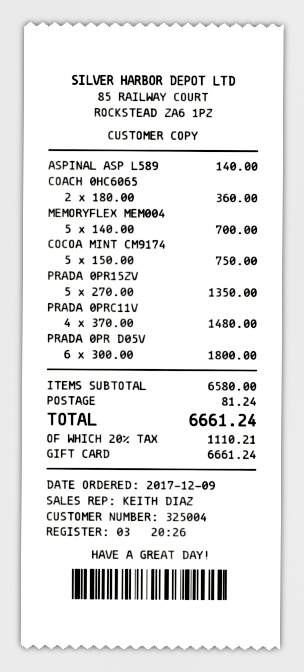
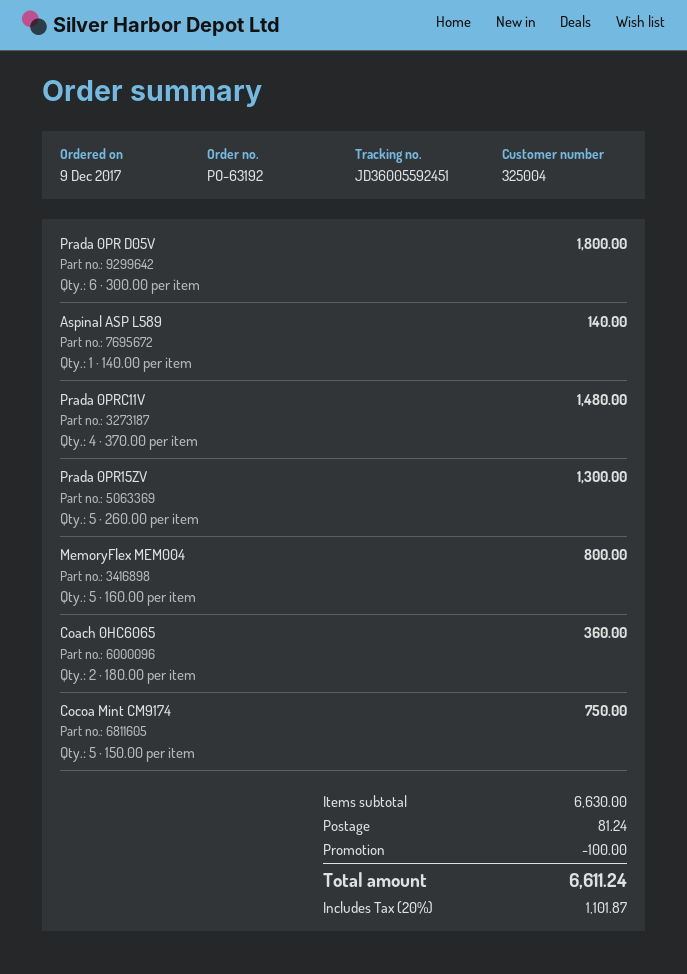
MEMORYFLEX MEM004: 5 x 140.00 = 700.00 -> 5 x 160.00 = 800.00
PRADA 0PR15ZV: 5 x 270.00 = 1350.00 -> 5 x 260.00 = 1300.00
subtotal: 6580.00 -> 6630.00
discount: none -> 100.00
tax: 20% = 1110.21 -> 20% = 1101.87
total: 6661.24 -> 6611.24

